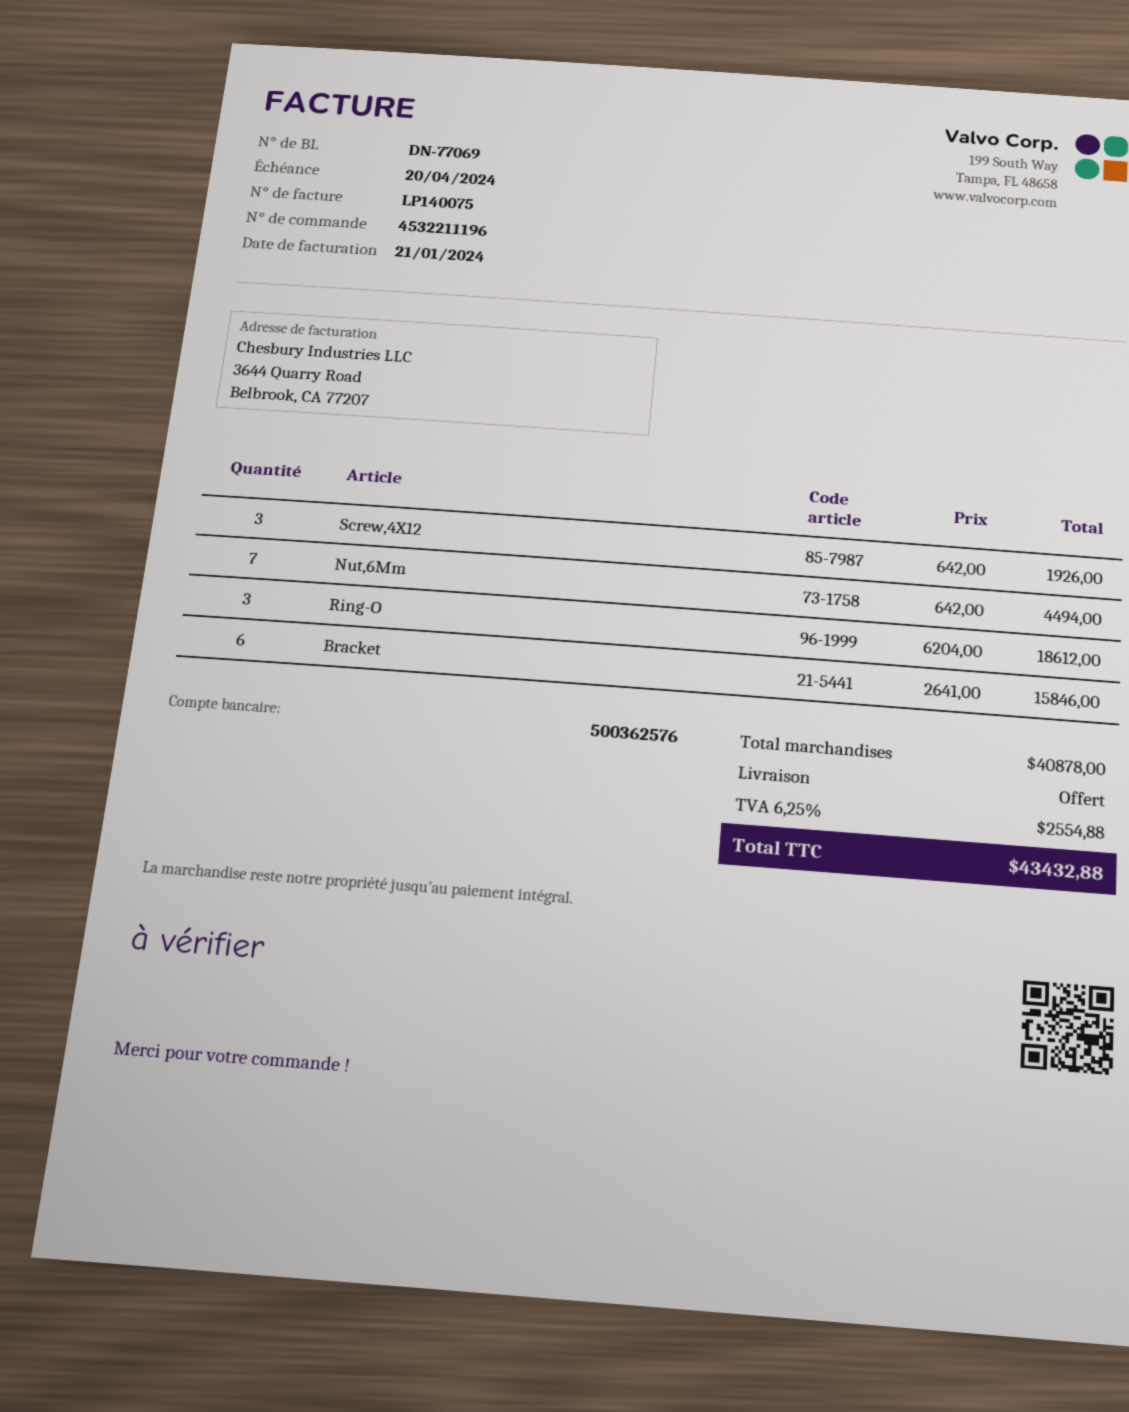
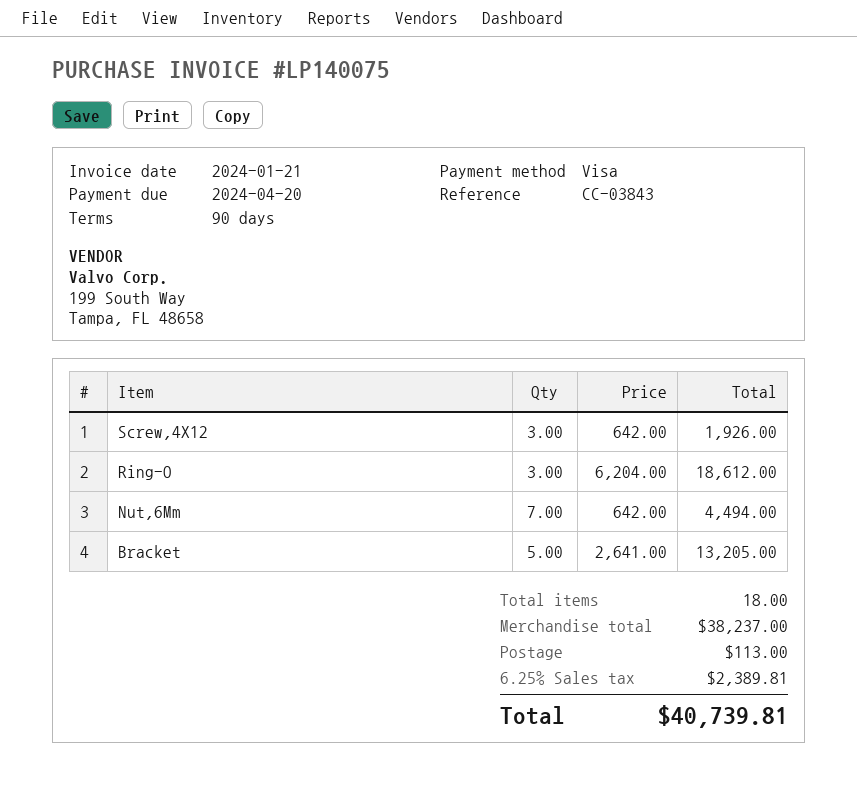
Bracket: 6 x 2641.00 = 15846.00 -> 5 x 2641.00 = 13205.00
subtotal: 40878.00 -> 38237.00
shipping: 0.00 -> 113.00
tax: 6.25% = 2554.88 -> 6.25% = 2389.81
total: 43432.88 -> 40739.81

